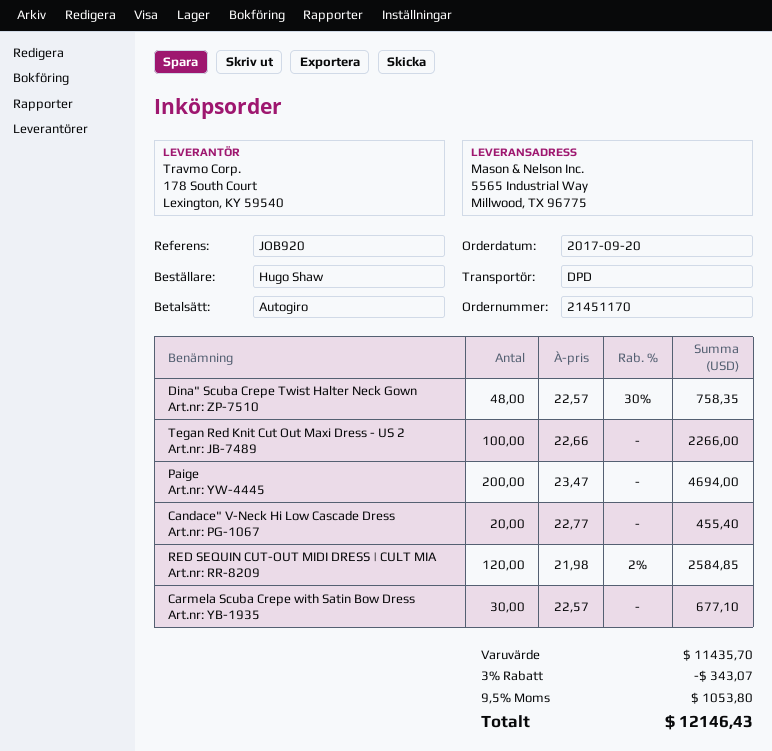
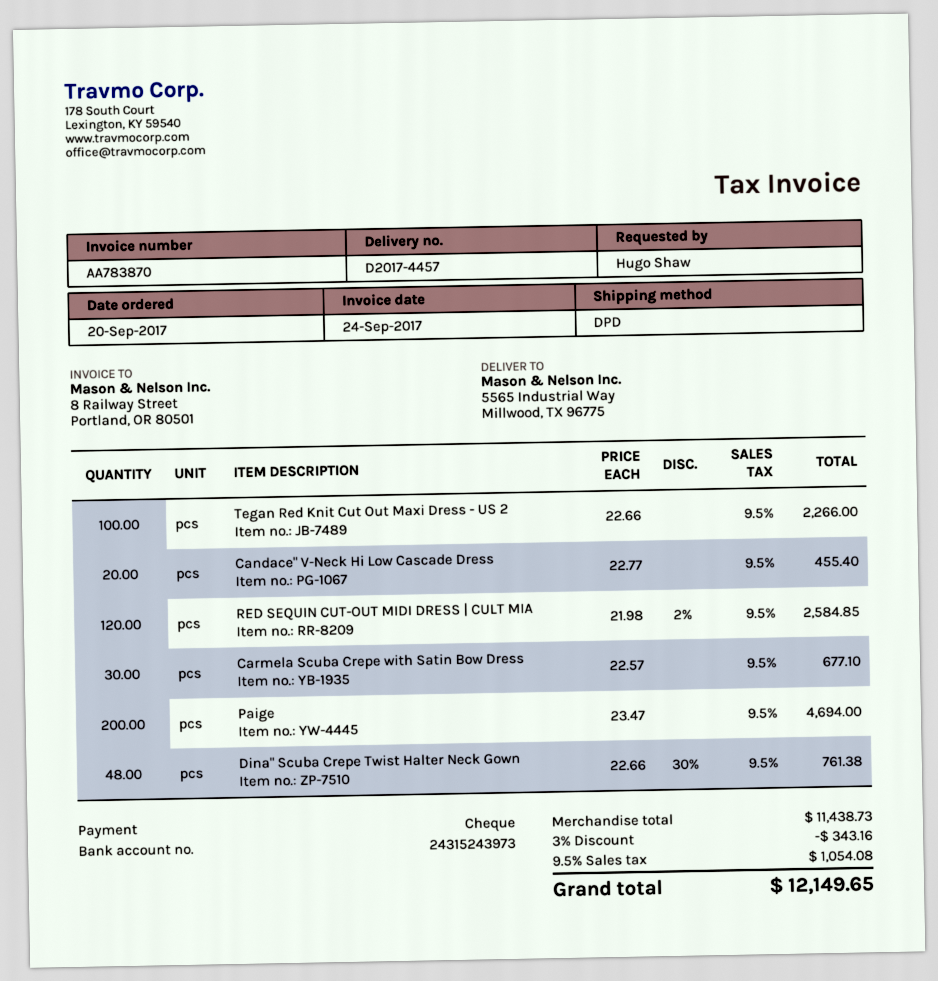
payment method: direct debit -> cheque
Dina" Scuba Crepe Twist Halter Neck Gown: 48 x 22.57 - 30% = 758.35 -> 48 x 22.66 - 30% = 761.38
subtotal: 11435.70 -> 11438.73
discount: 3% = 343.07 -> 3% = 343.16
tax: 9.5% = 1053.80 -> 9.5% = 1054.08
total: 12146.43 -> 12149.65

